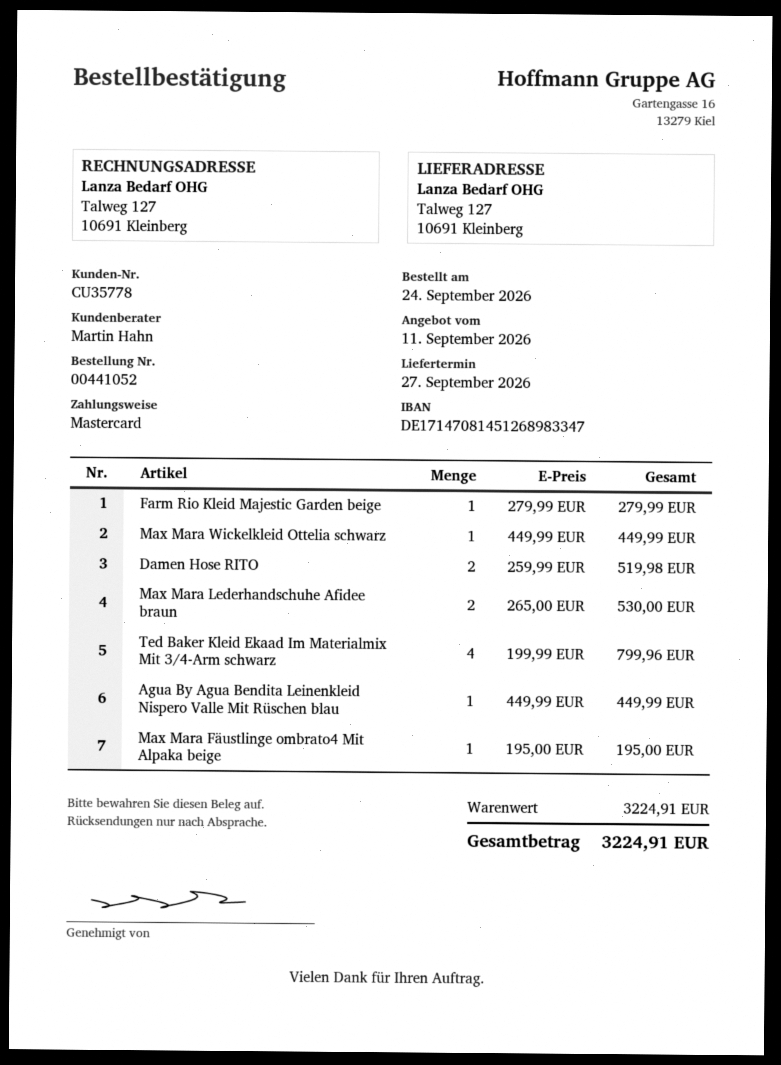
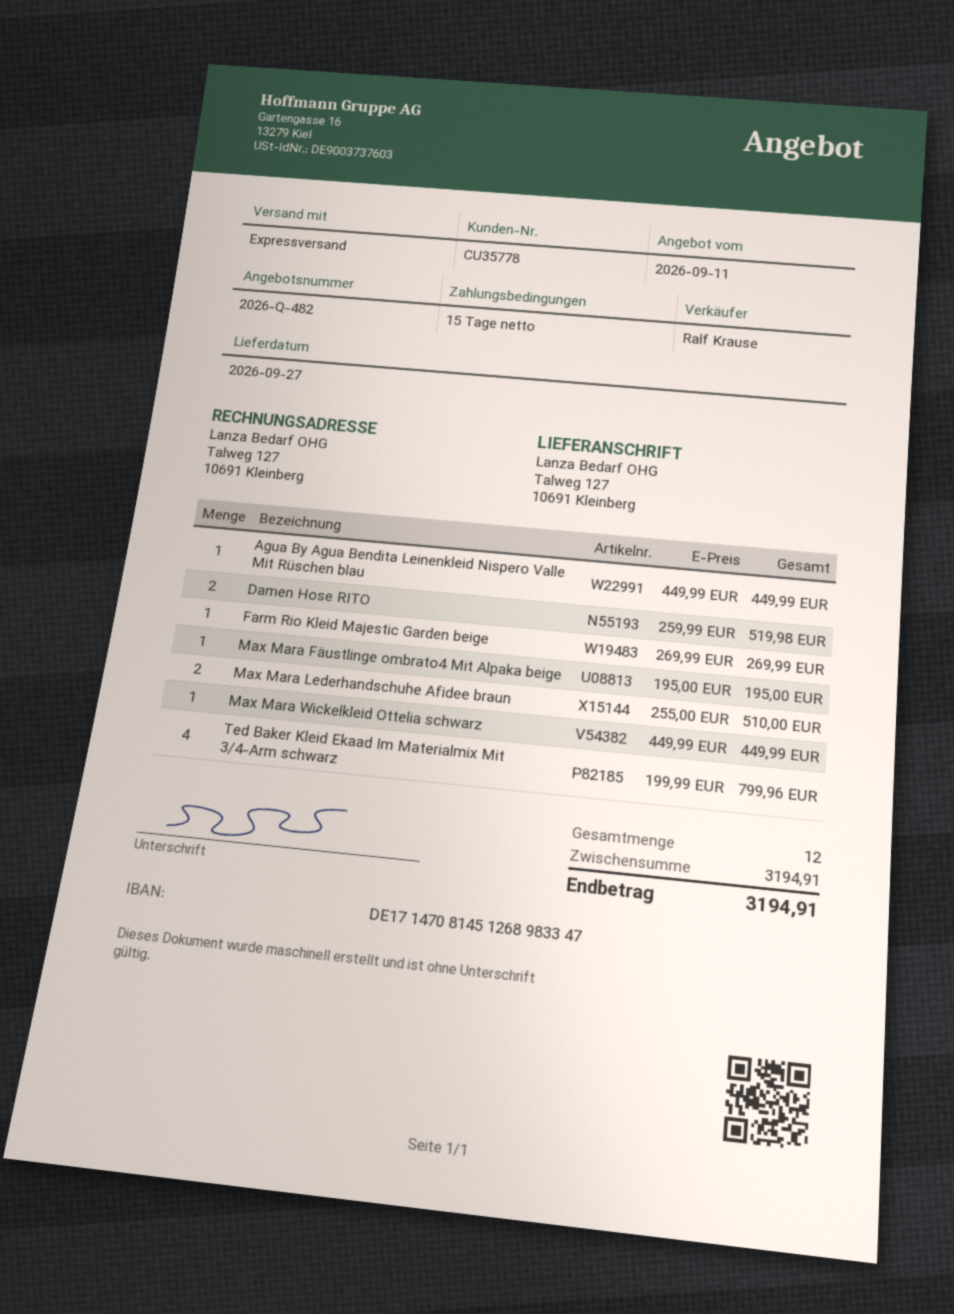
sales rep: Martin Hahn -> Ralf Krause
Farm Rio Kleid Majestic Garden beige: 1 x 279.99 = 279.99 -> 1 x 269.99 = 269.99
Max Mara Lederhandschuhe Afidee braun: 2 x 265.00 = 530.00 -> 2 x 255.00 = 510.00
subtotal: 3224.91 -> 3194.91
total: 3224.91 -> 3194.91

